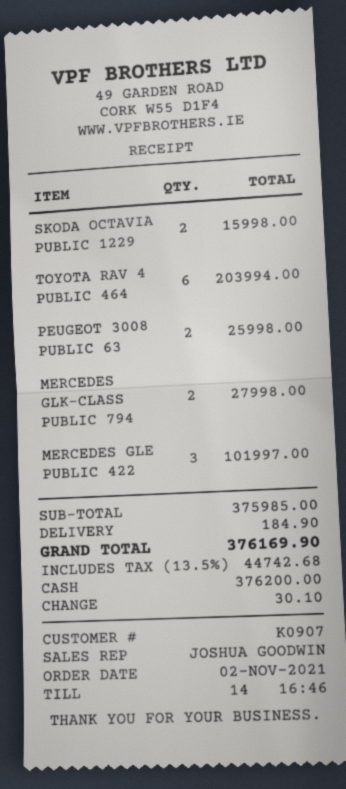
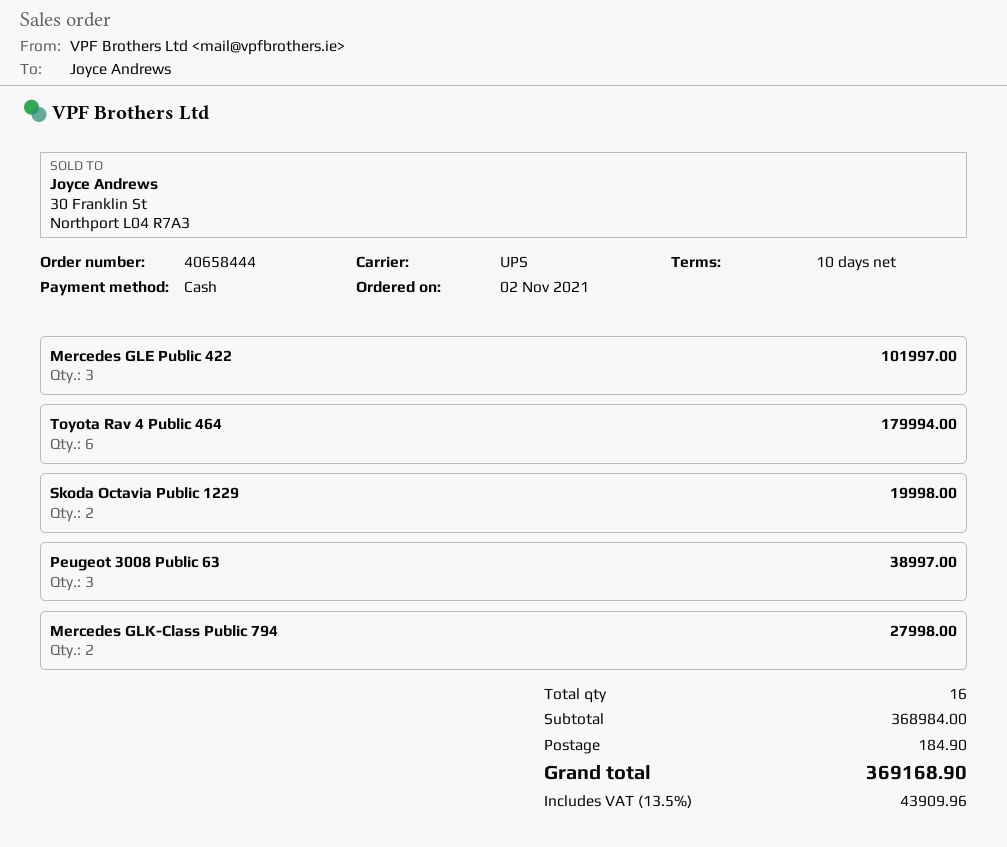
SKODA OCTAVIA PUBLIC 1229: 2 for 15998.00 -> 2 for 19998.00
TOYOTA RAV 4 PUBLIC 464: 6 for 203994.00 -> 6 for 179994.00
PEUGEOT 3008 PUBLIC 63: 2 for 25998.00 -> 3 for 38997.00
subtotal: 375985.00 -> 368984.00
tax: 13.5% = 44742.68 -> 13.5% = 43909.96
total: 376169.90 -> 369168.90

